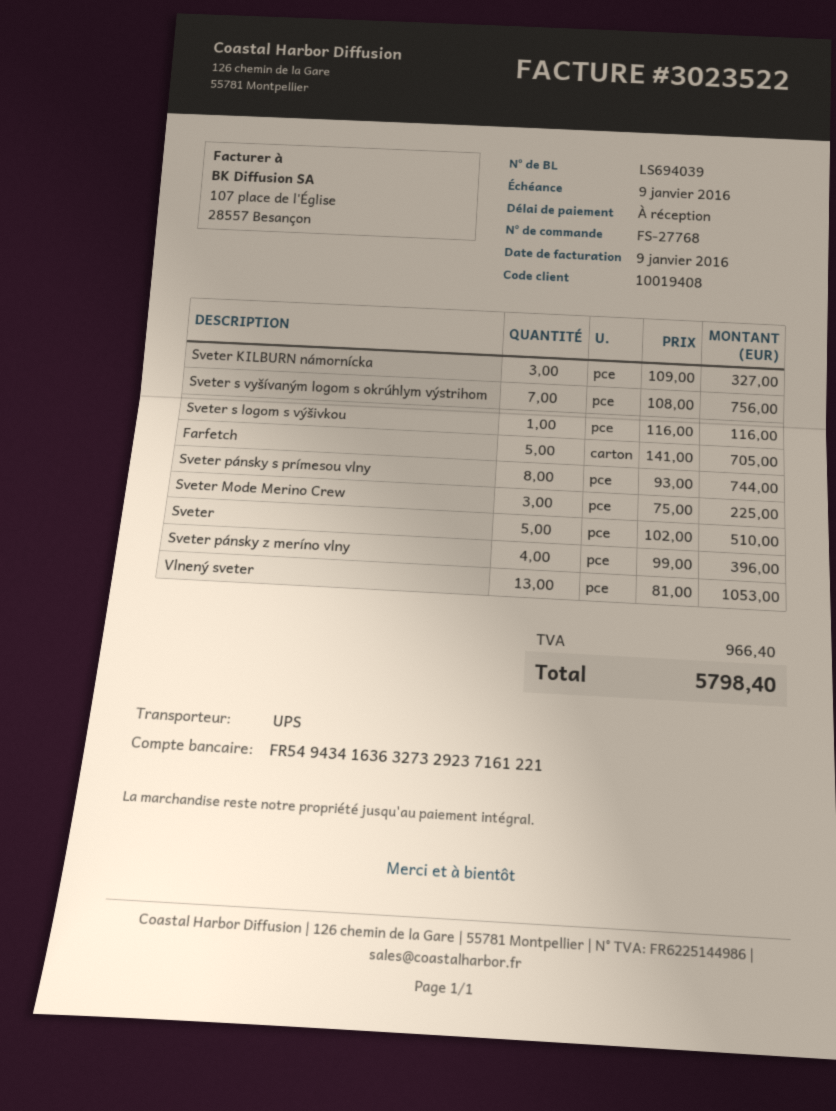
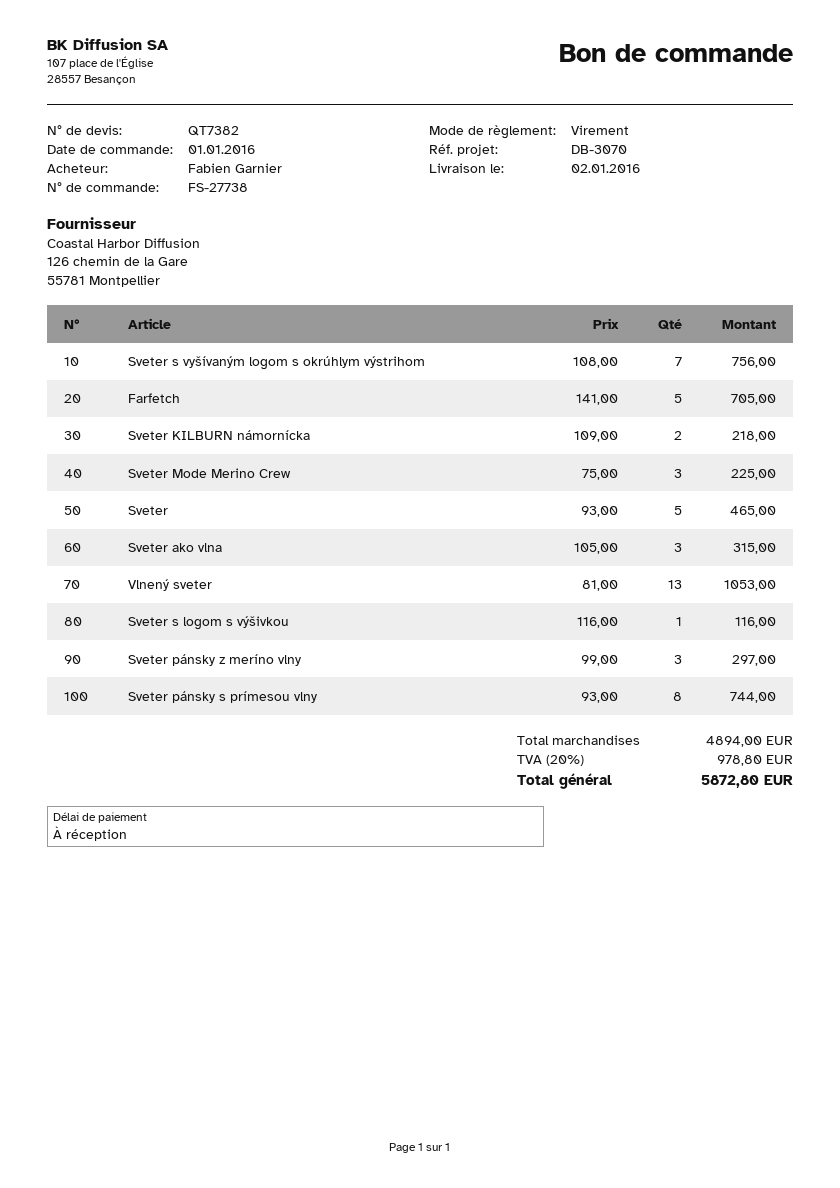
order number: FS-27768 -> FS-27738
Sveter KILBURN námornícka: 3 x 109.00 = 327.00 -> 2 x 109.00 = 218.00
Sveter: 5 x 102.00 = 510.00 -> 5 x 93.00 = 465.00
Sveter pánsky z meríno vlny: 4 x 99.00 = 396.00 -> 3 x 99.00 = 297.00
Sveter ako vlna: none -> 3 x 105.00 = 315.00
tax: 966.40 -> 978.80
total: 5798.40 -> 5872.80

